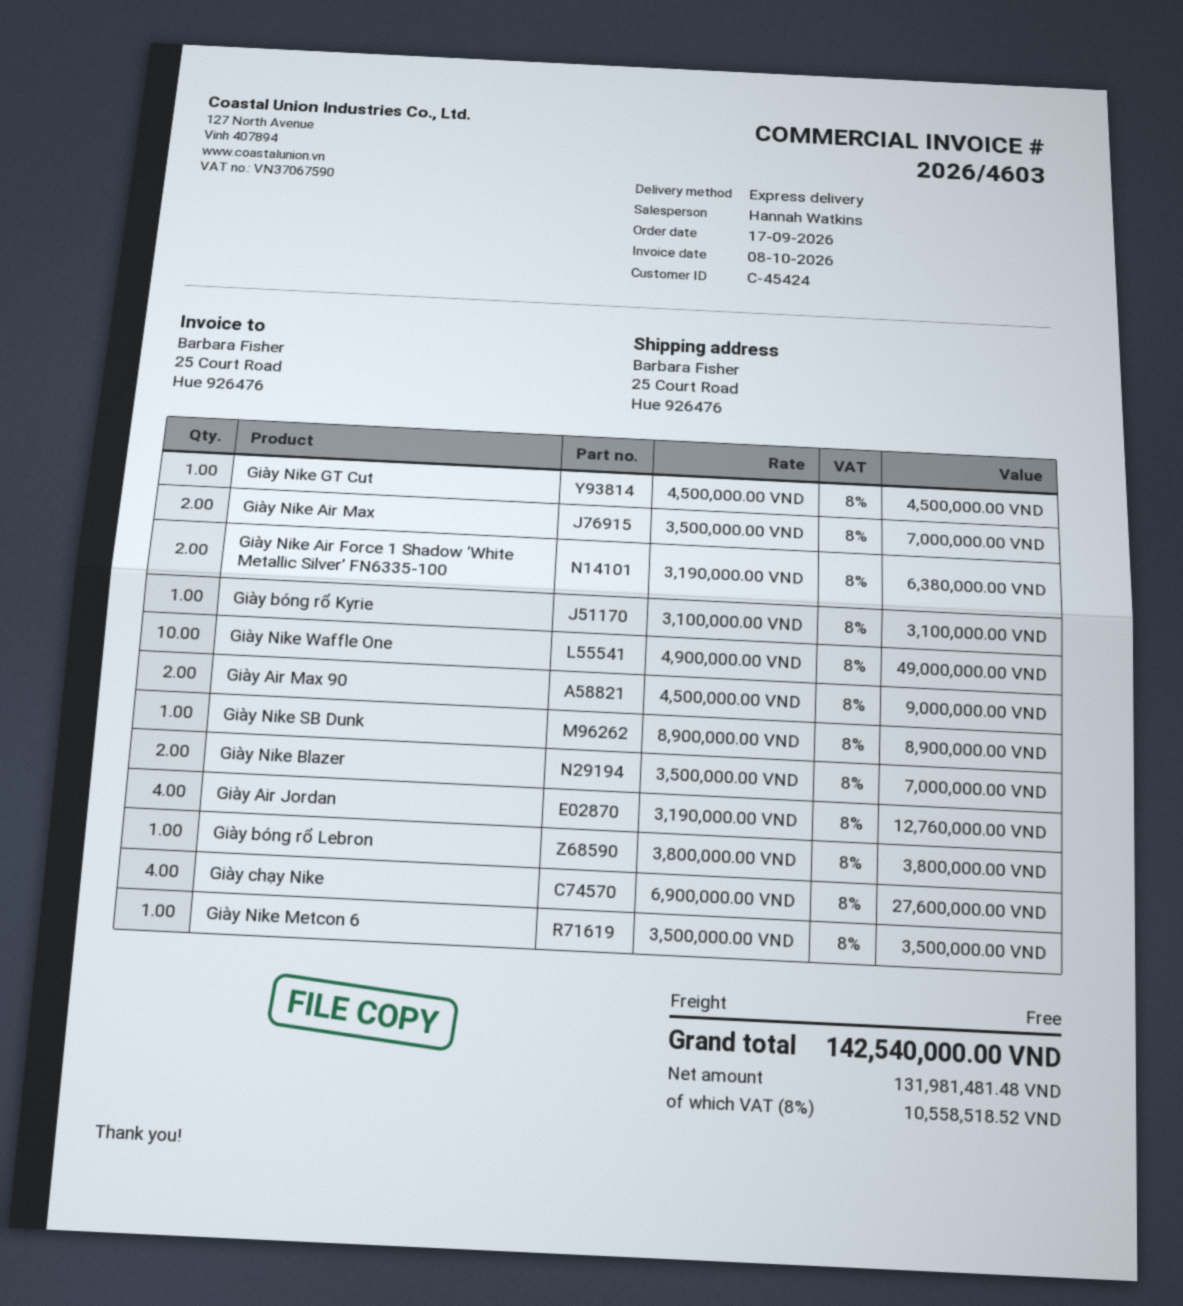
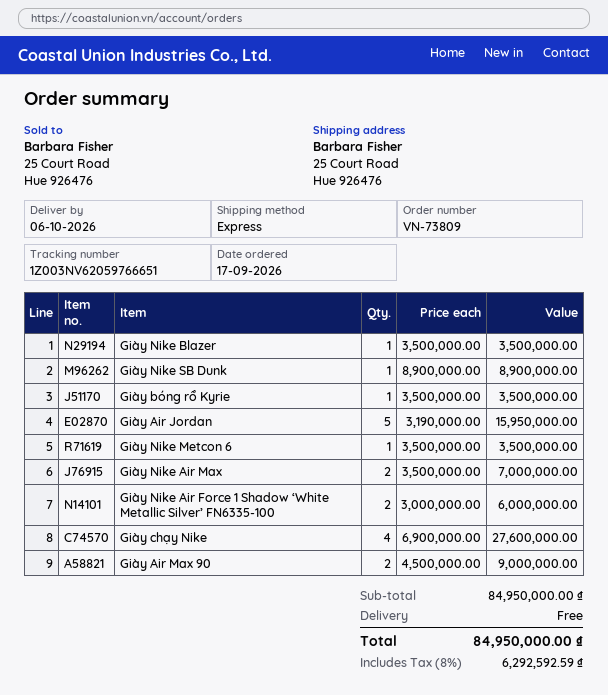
Giày Nike GT Cut: 1 x 4500000.00 = 4500000.00 -> none
Giày Nike Air Force 1 Shadow ‘White Metallic Silver’ FN6335-100: 2 x 3190000.00 = 6380000.00 -> 2 x 3000000.00 = 6000000.00
Giày bóng rổ Kyrie: 1 x 3100000.00 = 3100000.00 -> 1 x 3500000.00 = 3500000.00
Giày Nike Waffle One: 10 x 4900000.00 = 49000000.00 -> none
Giày Nike Blazer: 2 x 3500000.00 = 7000000.00 -> 1 x 3500000.00 = 3500000.00
Giày Air Jordan: 4 x 3190000.00 = 12760000.00 -> 5 x 3190000.00 = 15950000.00
Giày bóng rổ Lebron: 1 x 3800000.00 = 3800000.00 -> none
tax: 8% = 10558518.52 -> 8% = 6292592.59
total: 142540000.00 -> 84950000.00

